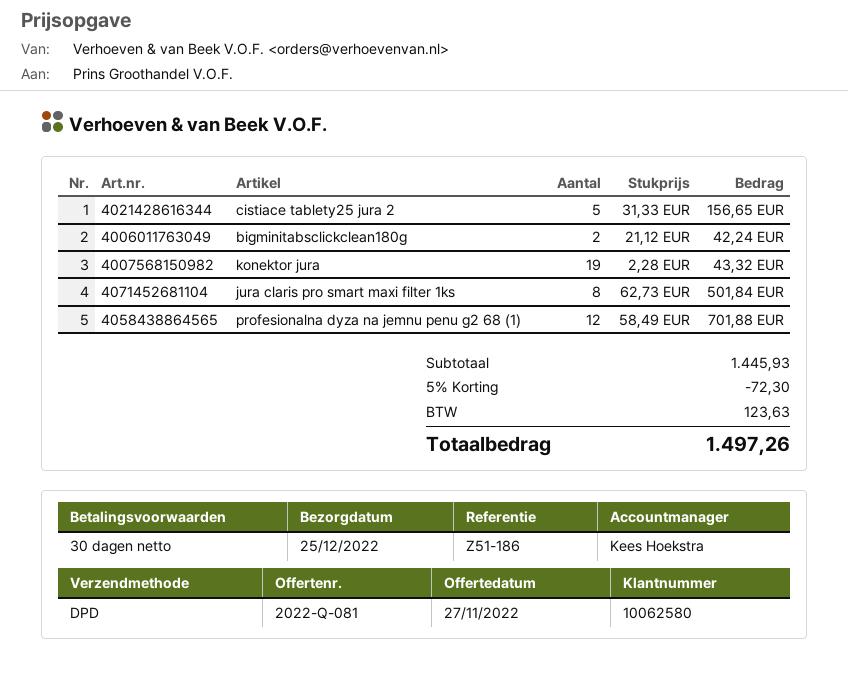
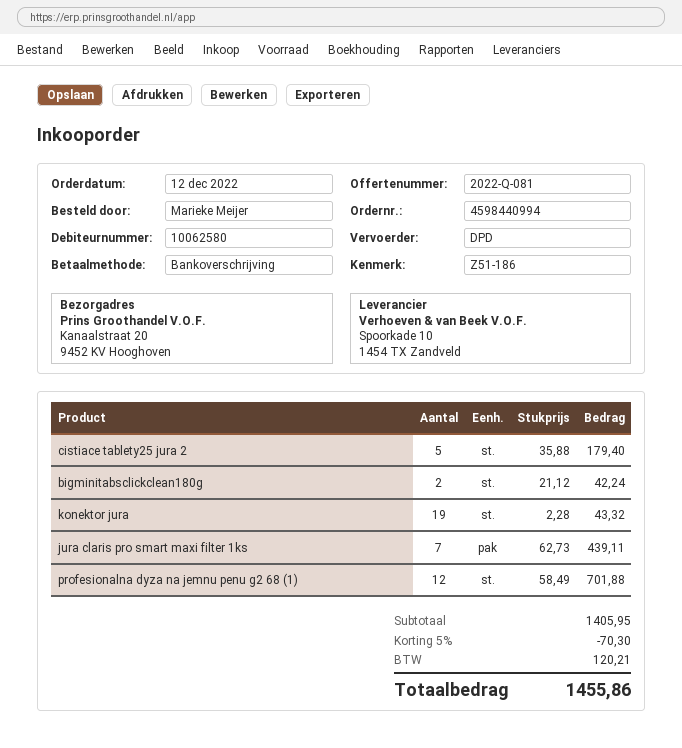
cistiace tablety25 jura 2: 5 x 31.33 = 156.65 -> 5 x 35.88 = 179.40
jura claris pro smart maxi filter 1ks: 8 x 62.73 = 501.84 -> 7 x 62.73 = 439.11
subtotal: 1445.93 -> 1405.95
discount: 5% = 72.30 -> 5% = 70.30
tax: 123.63 -> 120.21
total: 1497.26 -> 1455.86

